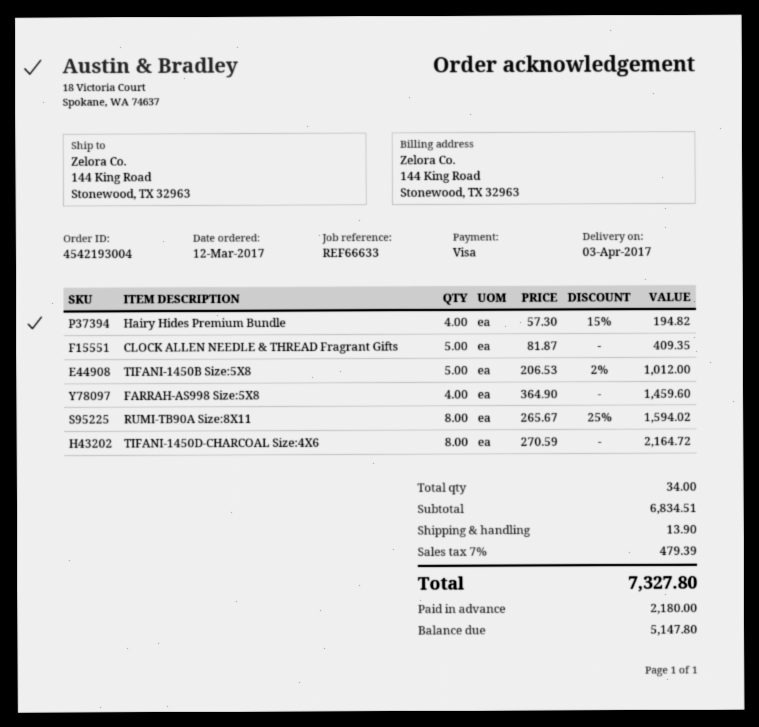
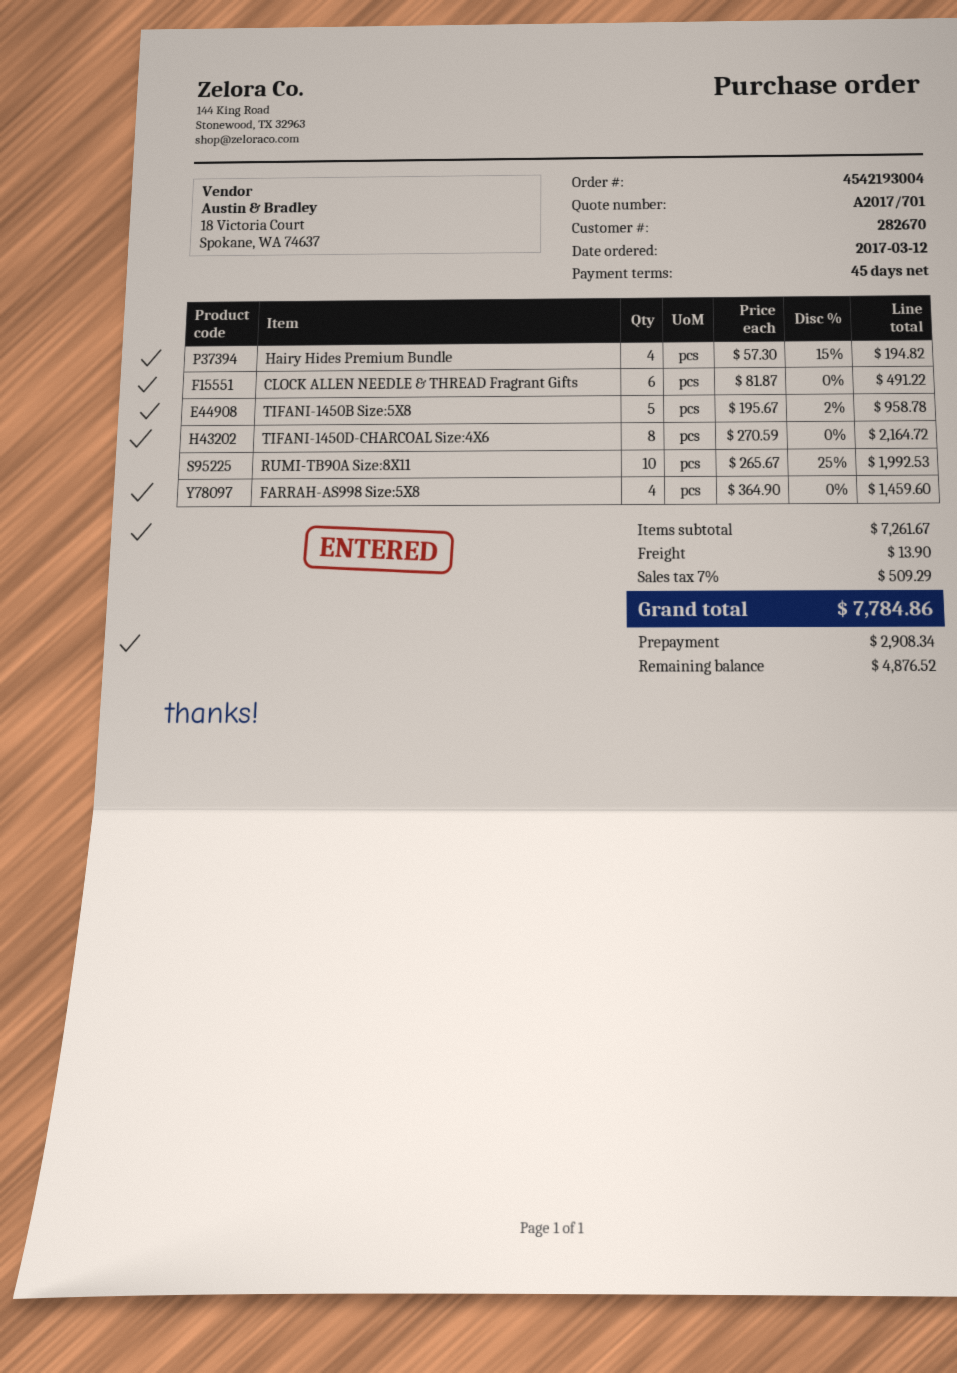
CLOCK ALLEN NEEDLE & THREAD Fragrant Gifts: 5 x 81.87 = 409.35 -> 6 x 81.87 = 491.22
TIFANI-1450B Size:5X8: 5 x 206.53 - 2% = 1012.00 -> 5 x 195.67 - 2% = 958.78
RUMI-TB90A Size:8X11: 8 x 265.67 - 25% = 1594.02 -> 10 x 265.67 - 25% = 1992.53
subtotal: 6834.51 -> 7261.67
tax: 7% = 479.39 -> 7% = 509.29
total: 7327.80 -> 7784.86
deposit: 2180.00 -> 2908.34
balance: 5147.80 -> 4876.52

